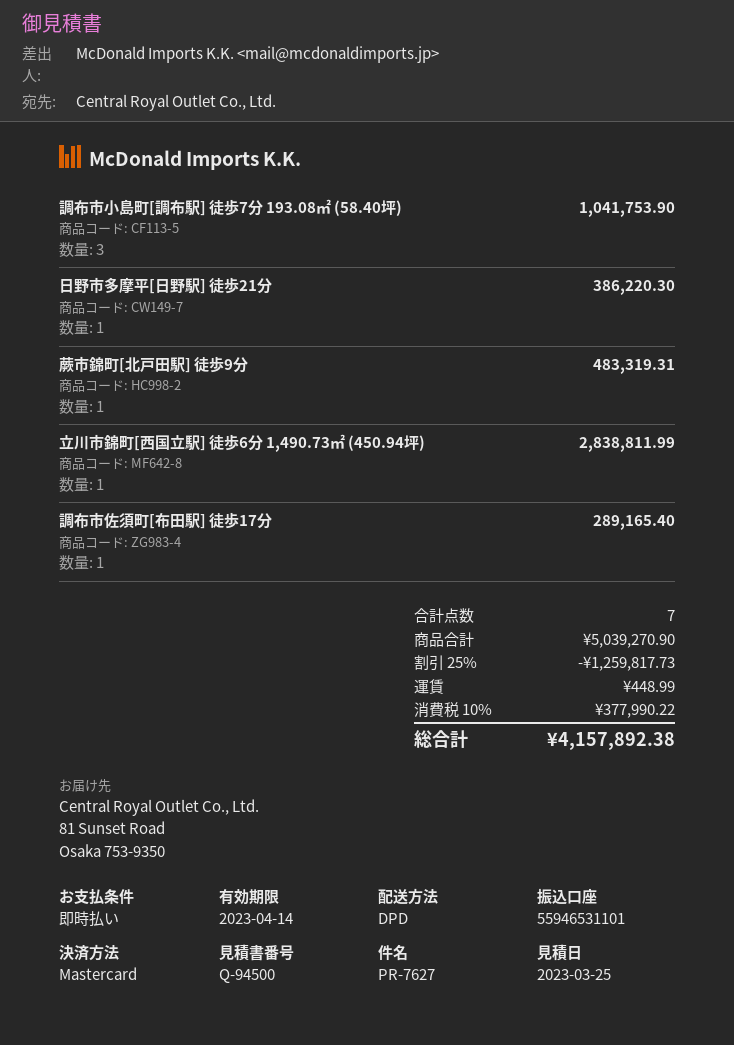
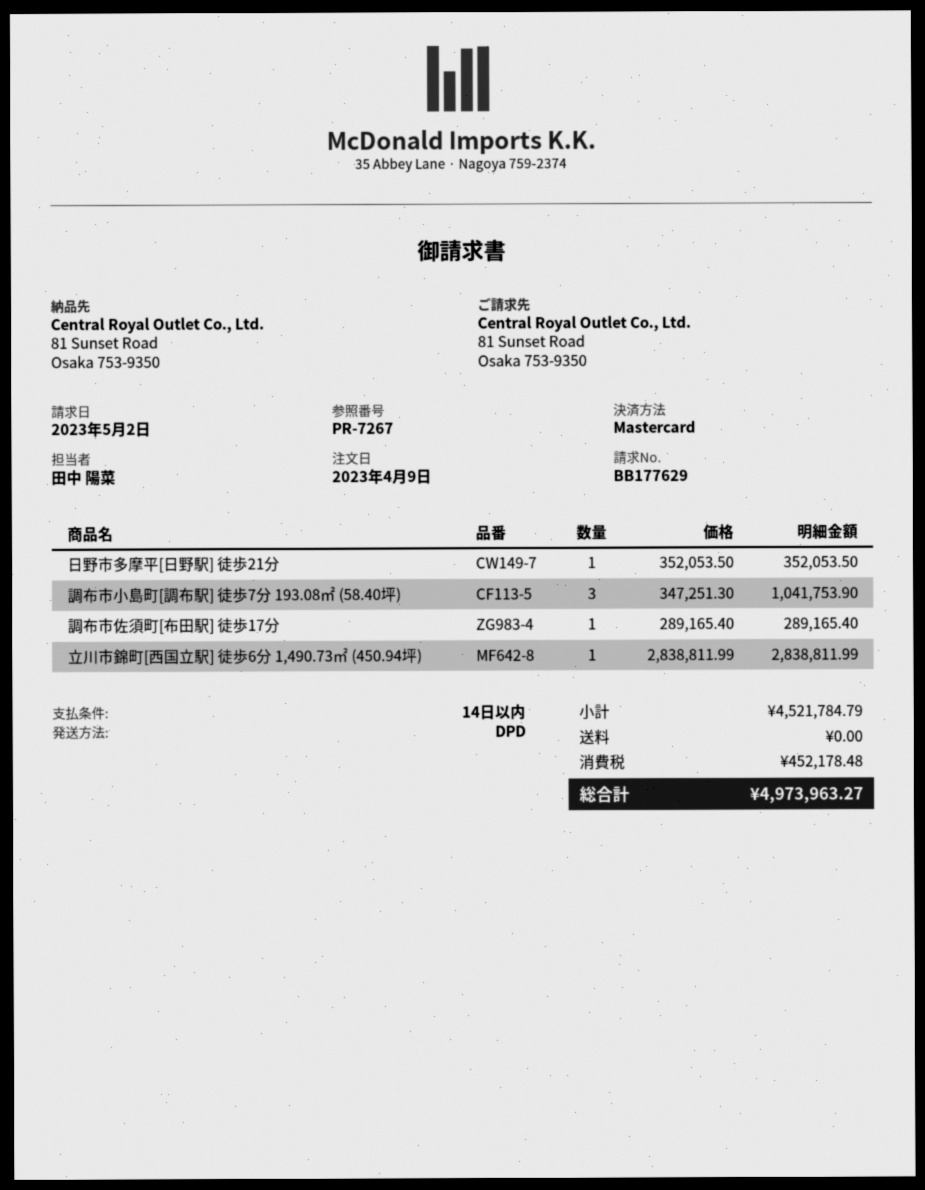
payment terms: on receipt -> 14 days
reference: PR-7627 -> PR-7267
日野市多摩平[日野駅] 徒歩21分: 1 for 386220.30 -> 1 for 352053.50
蕨市錦町[北戸田駅] 徒歩9分: 1 for 483319.31 -> none
subtotal: 5039270.90 -> 4521784.79
discount: 25% = 1259817.73 -> none
shipping: 448.99 -> 0.00
tax: 377990.22 -> 452178.48
total: 4157892.38 -> 4973963.27

